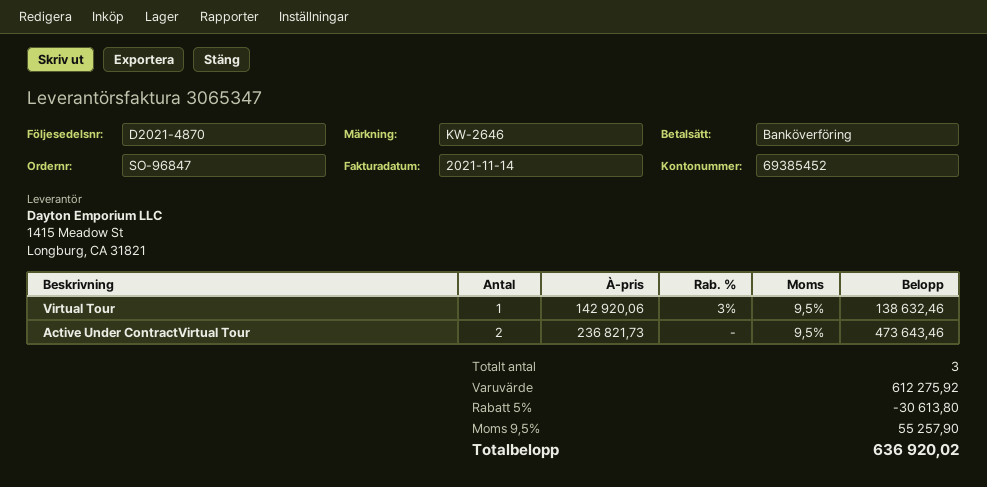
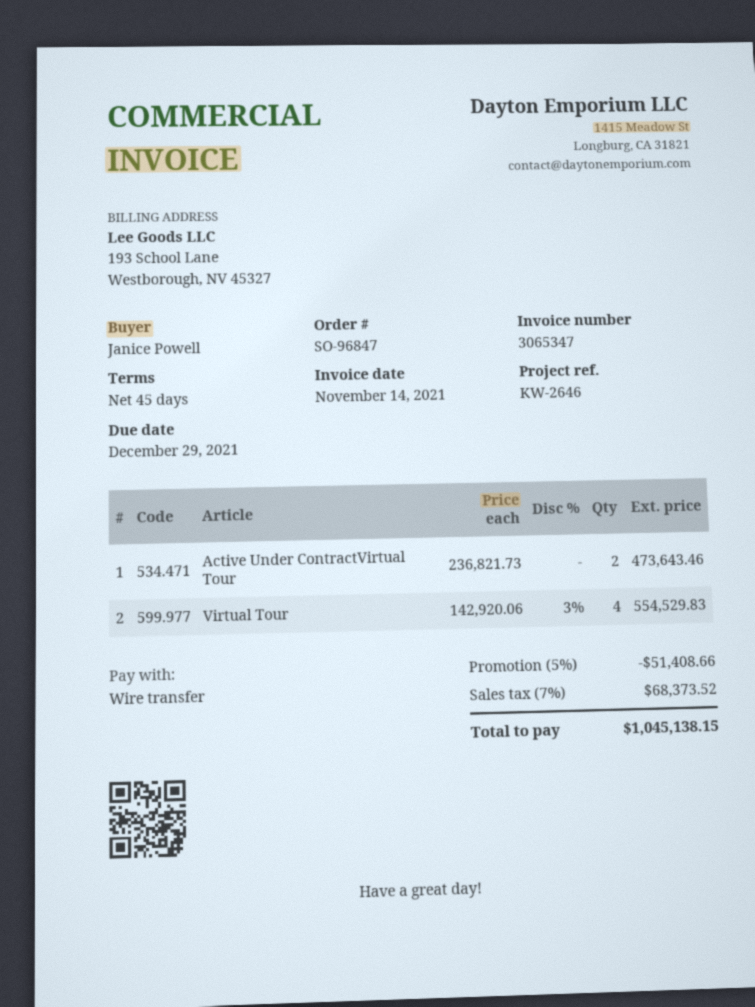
Virtual Tour: 1 x 142920.06 - 3% = 138632.46 -> 4 x 142920.06 - 3% = 554529.83
discount: 5% = 30613.80 -> 5% = 51408.66
tax: 9.5% = 55257.90 -> 7% = 68373.52
total: 636920.02 -> 1045138.15

